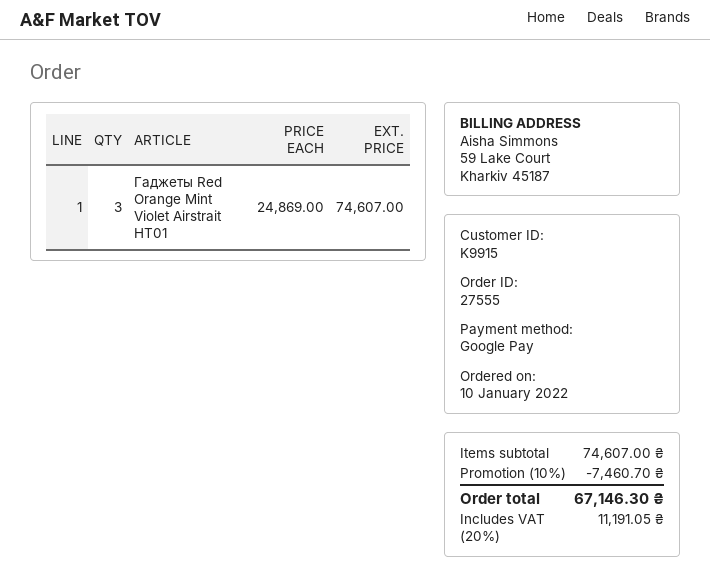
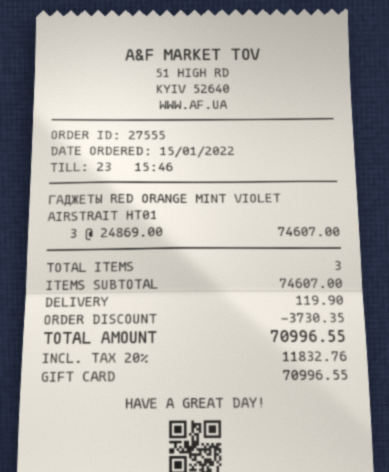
order date: 2022-01-10 -> 2022-01-15
payment method: Google Pay -> gift card
discount: 7460.70 -> 3730.35
shipping: none -> 119.90
tax: 20% = 11191.05 -> 20% = 11832.76
total: 67146.30 -> 70996.55

